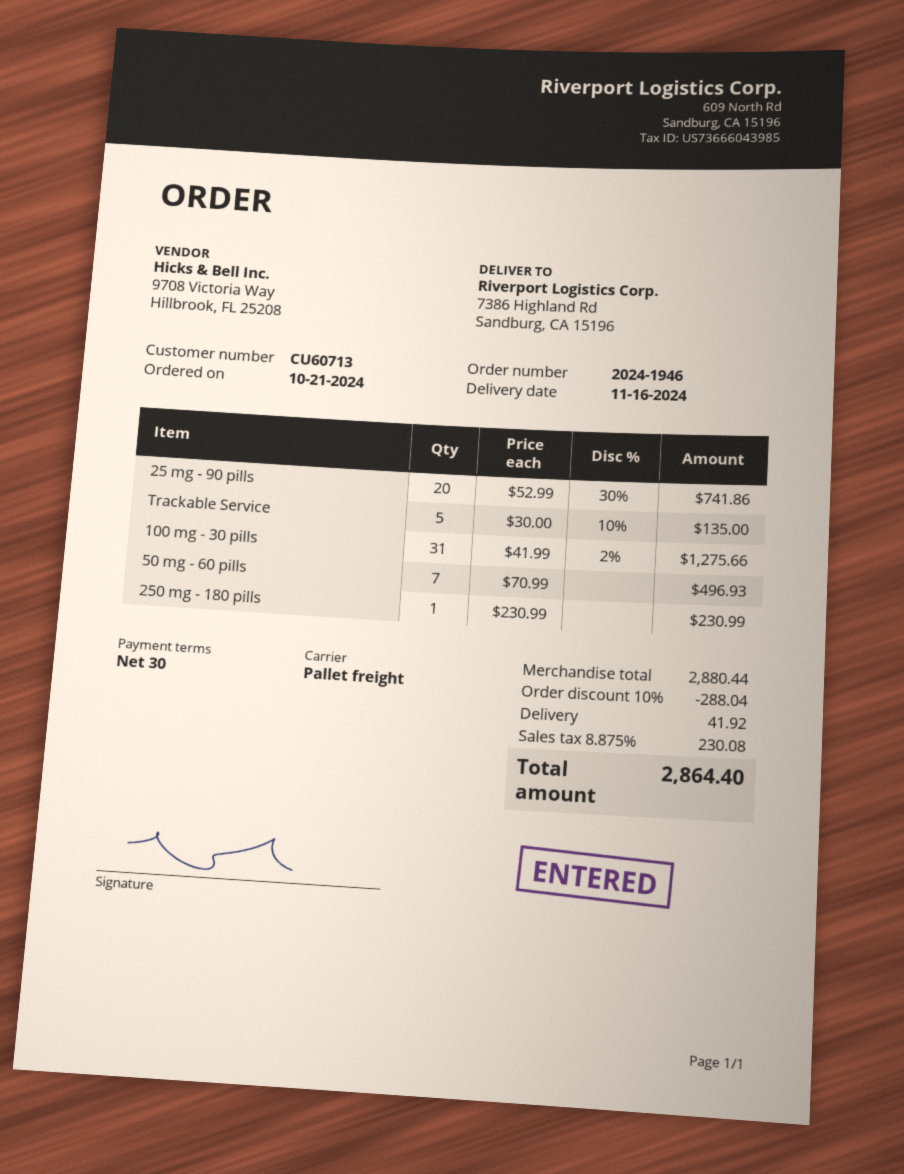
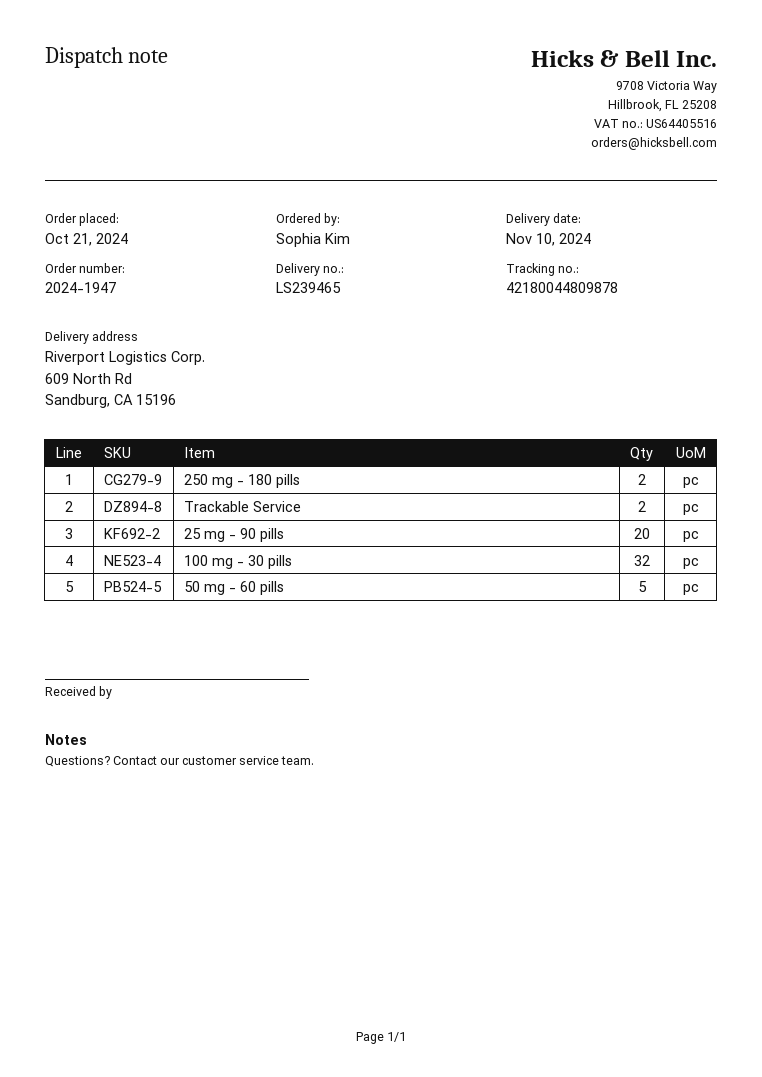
order number: 2024-1946 -> 2024-1947
delivery date: 2024-11-16 -> 2024-11-10
ship to: 7386 Highland Rd, Sandburg, CA 15196 -> 609 North Rd, Sandburg, CA 15196
Trackable Service: 5 -> 2
100 mg - 30 pills: 31 -> 32
50 mg - 60 pills: 7 -> 5
250 mg - 180 pills: 1 -> 2

